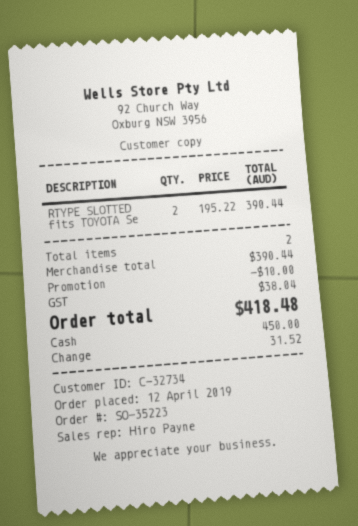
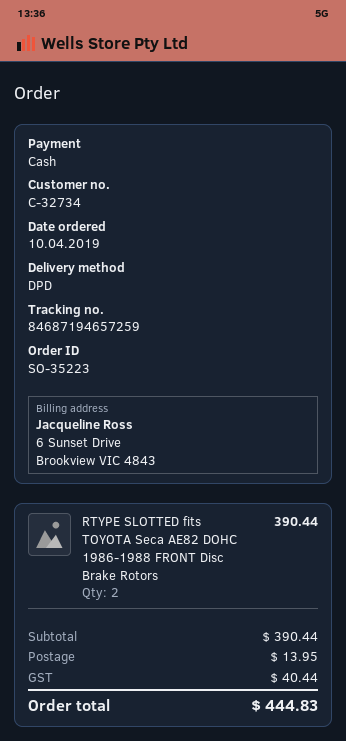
order date: 2019-04-12 -> 2019-04-10
discount: 10.00 -> none
shipping: none -> 13.95
tax: 38.04 -> 40.44
total: 418.48 -> 444.83

